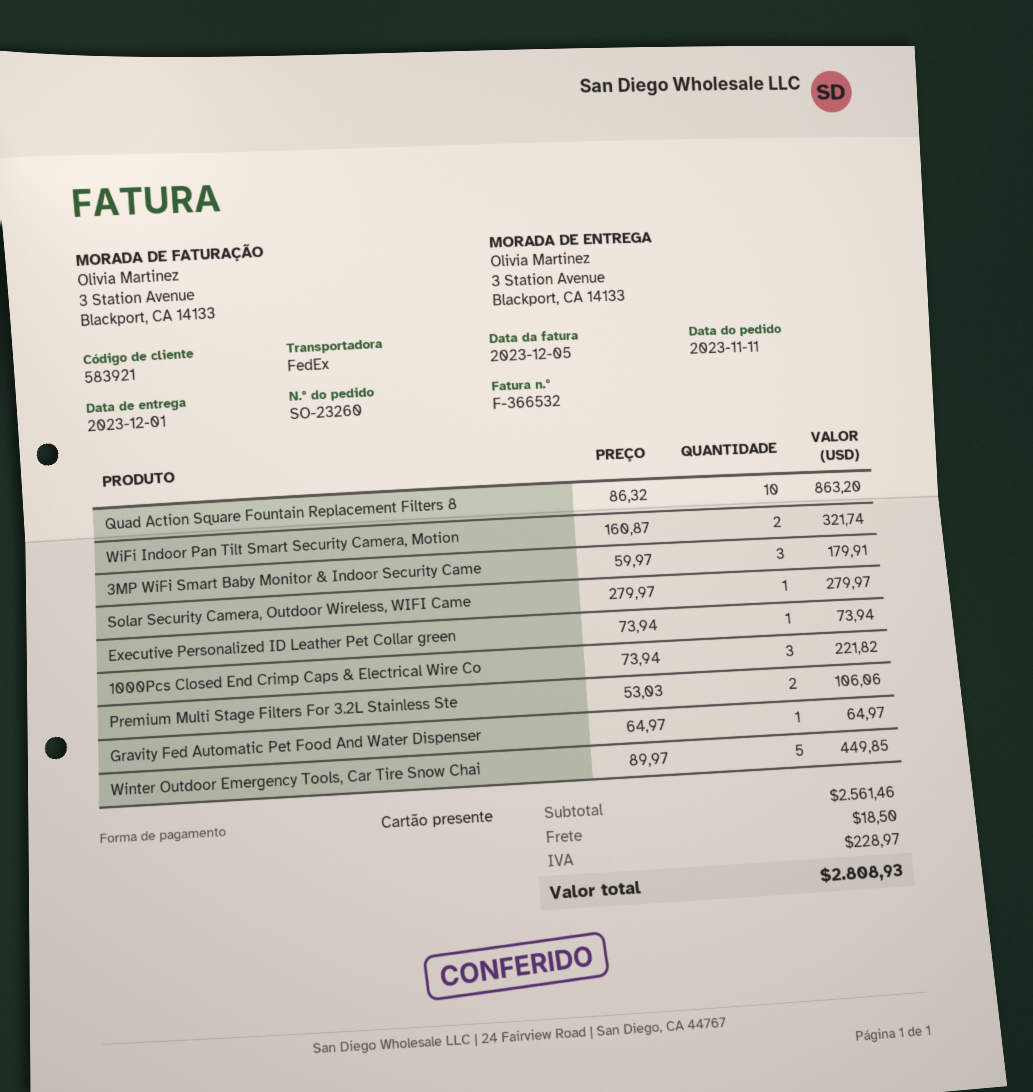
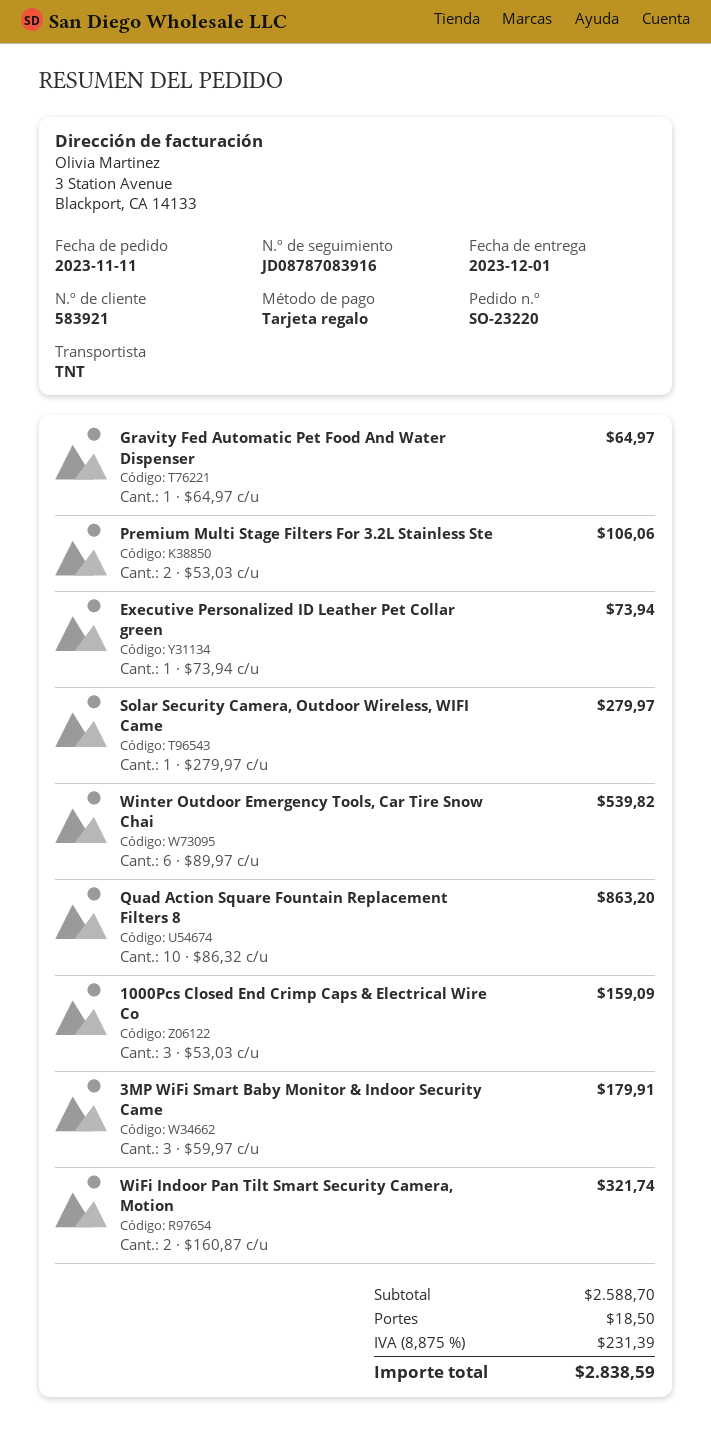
order number: SO-23260 -> SO-23220
shipping method: FedEx -> TNT
1000Pcs Closed End Crimp Caps & Electrical Wire Co: 3 x 73.94 = 221.82 -> 3 x 53.03 = 159.09
Winter Outdoor Emergency Tools, Car Tire Snow Chai: 5 x 89.97 = 449.85 -> 6 x 89.97 = 539.82
subtotal: 2561.46 -> 2588.70
tax: 228.97 -> 231.39
total: 2808.93 -> 2838.59

